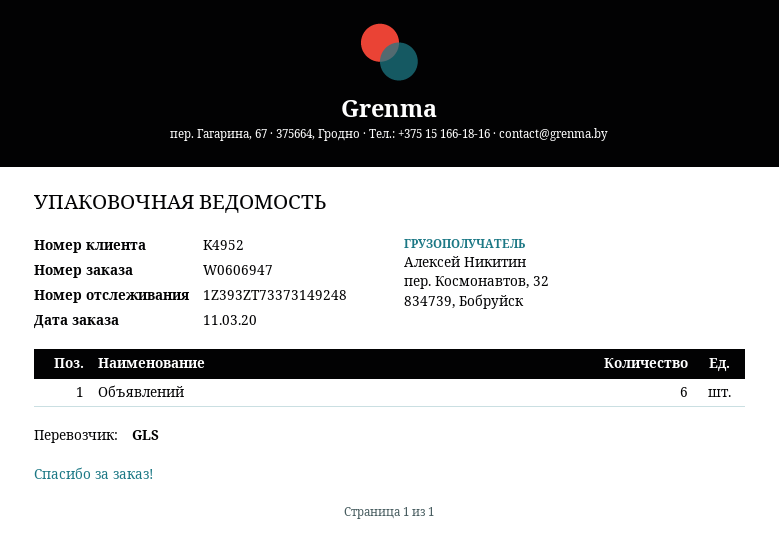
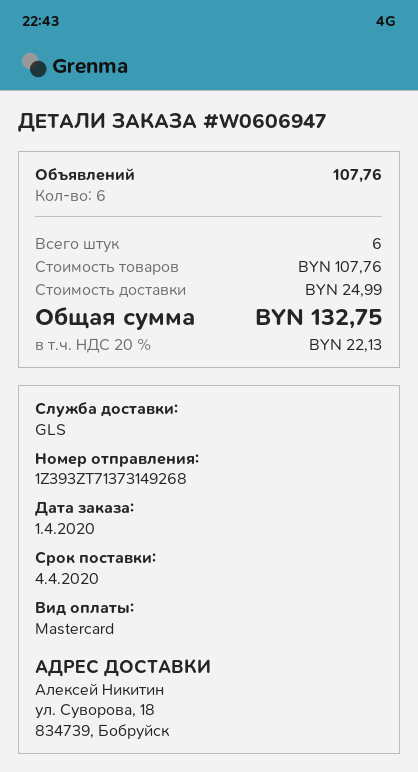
order date: 2020-03-11 -> 2020-04-01
tracking number: 1Z393ZT73373149248 -> 1Z393ZT71373149268
ship to: пер. Космонавтов, 32, 834739, Бобруйск -> ул. Суворова, 18, 834739, Бобруйск

